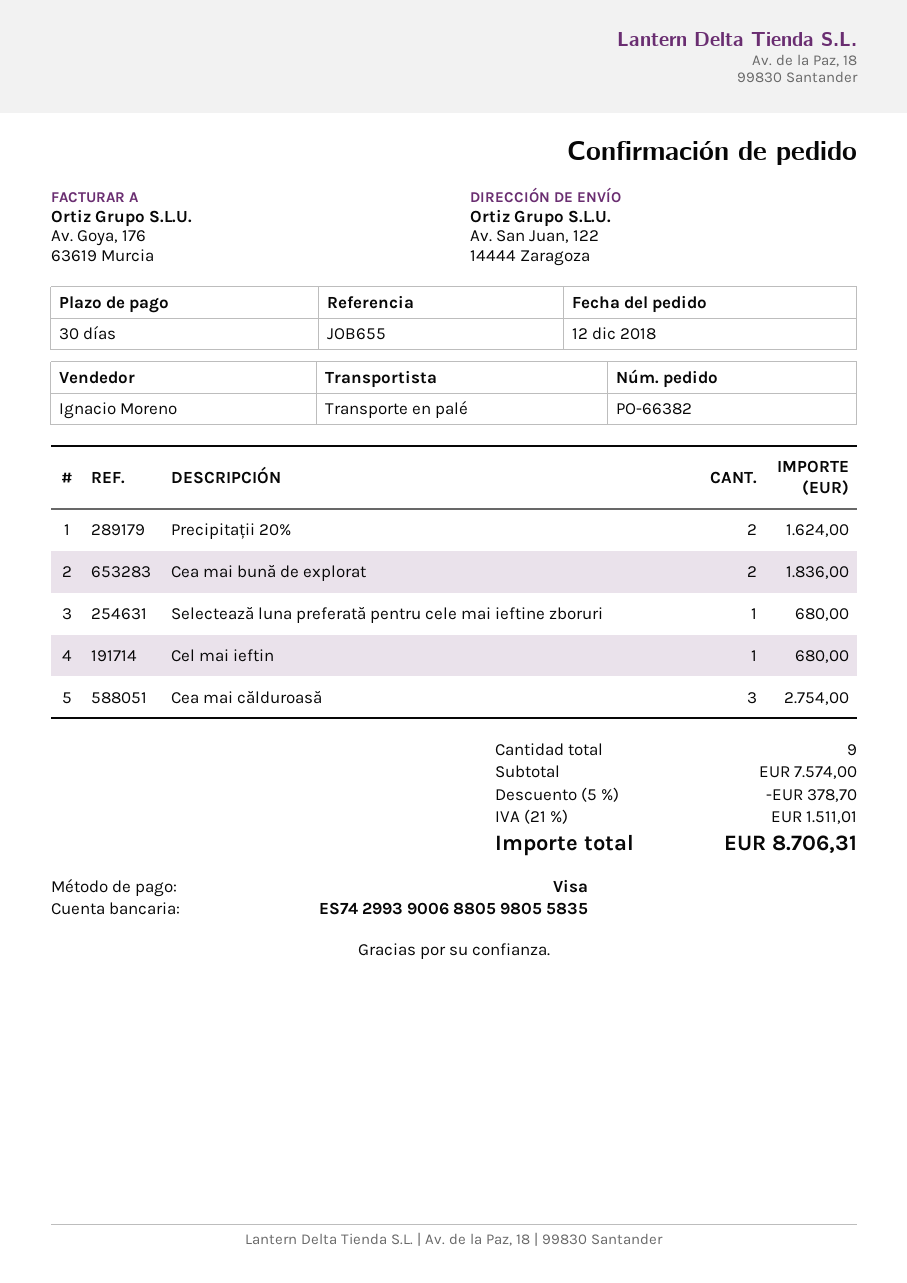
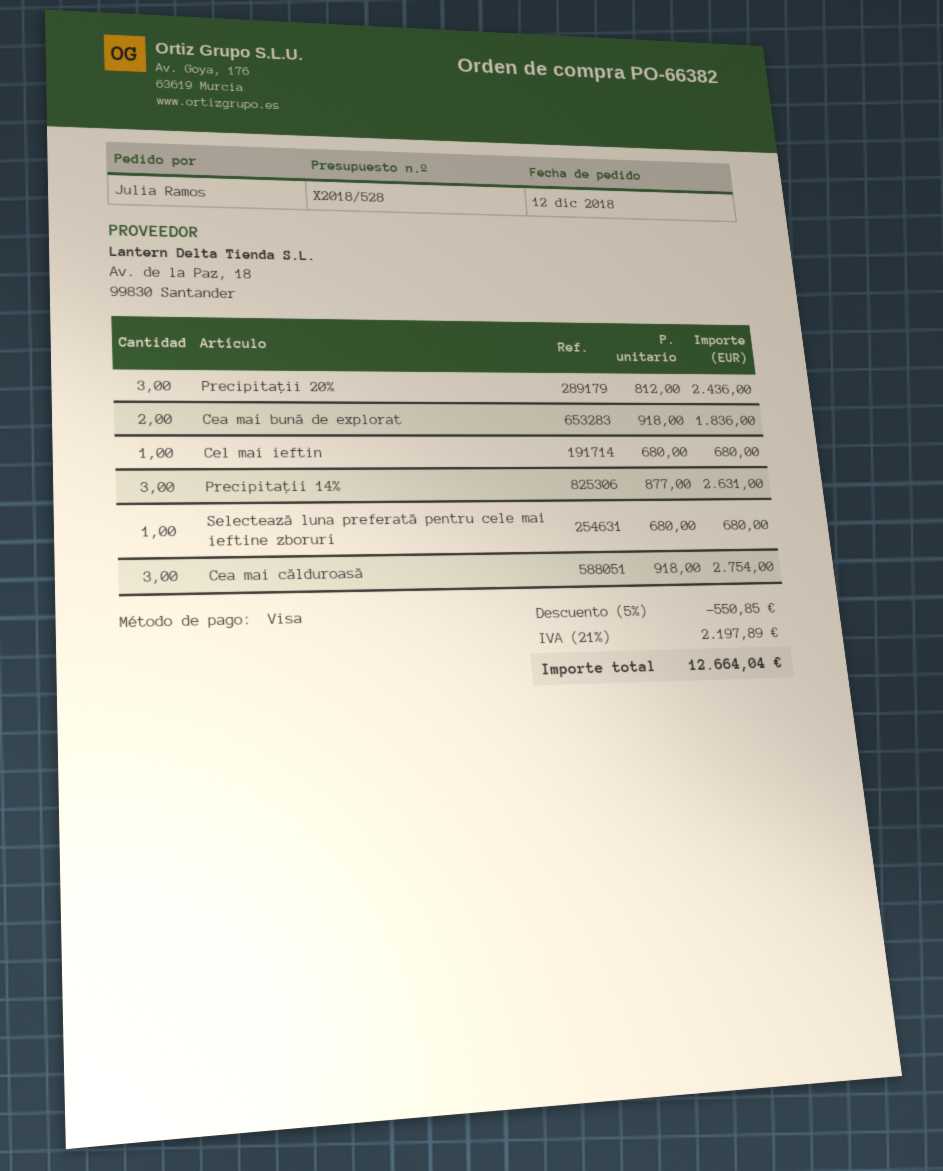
Precipitații 20%: 2 for 1624.00 -> 3 for 2436.00
Precipitații 14%: none -> 3 for 2631.00
discount: 5% = 378.70 -> 5% = 550.85
tax: 21% = 1511.01 -> 21% = 2197.89
total: 8706.31 -> 12664.04

